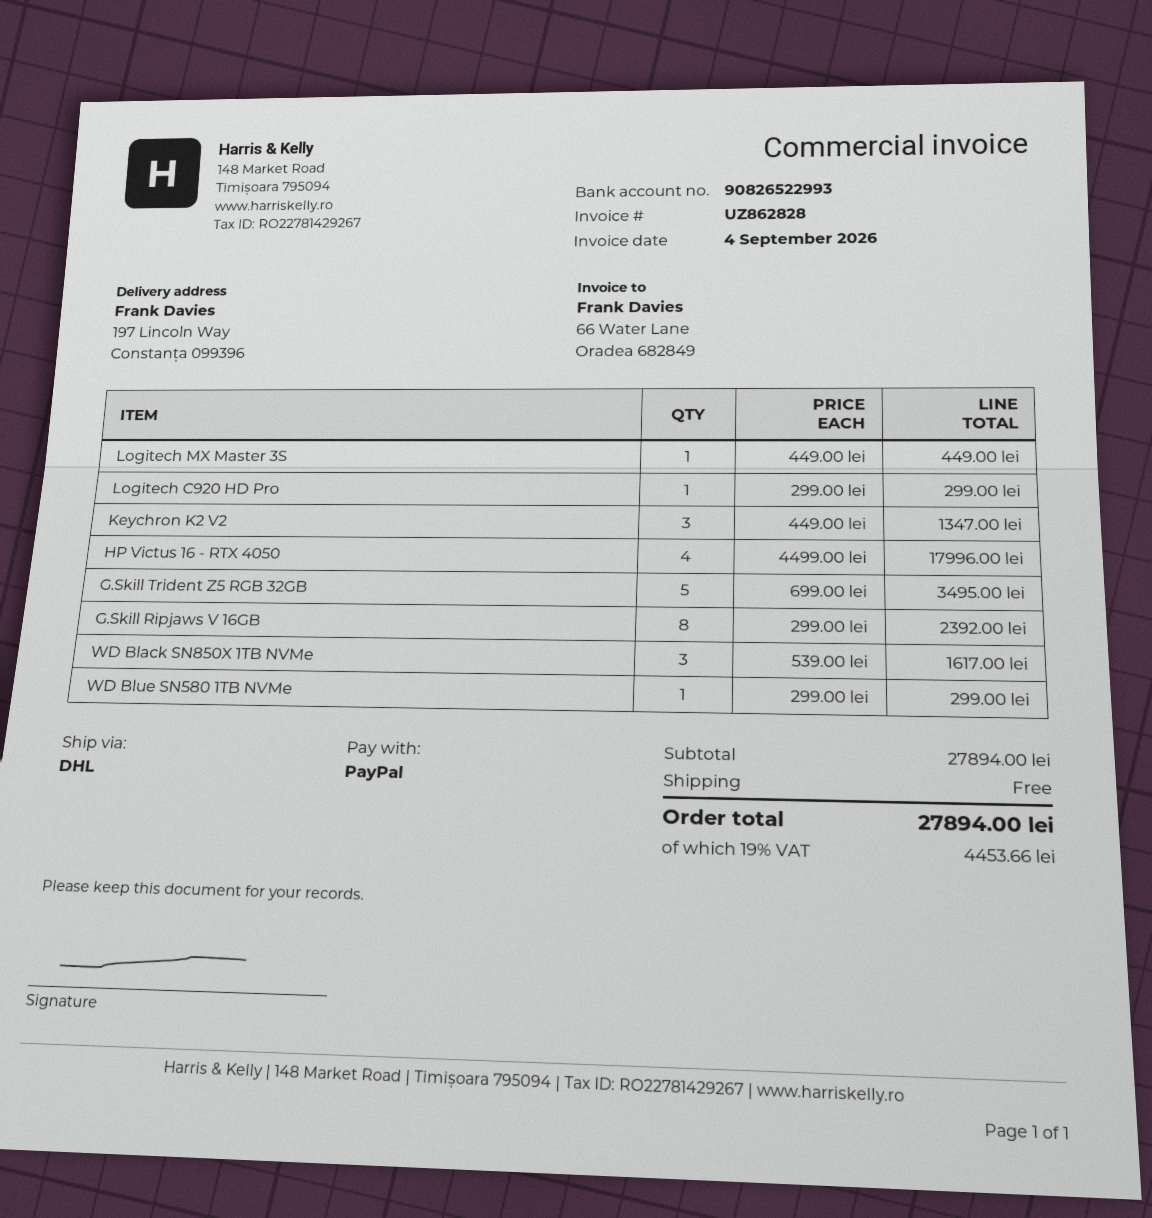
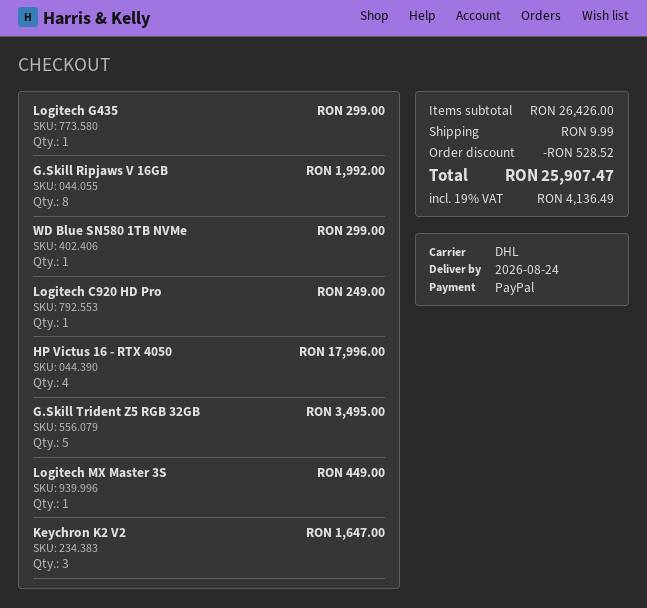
Logitech C920 HD Pro: 1 for 299.00 -> 1 for 249.00
Keychron K2 V2: 3 for 1347.00 -> 3 for 1647.00
G.Skill Ripjaws V 16GB: 8 for 2392.00 -> 8 for 1992.00
WD Black SN850X 1TB NVMe: 3 for 1617.00 -> none
Logitech G435: none -> 1 for 299.00
subtotal: 27894.00 -> 26426.00
discount: none -> 528.52
shipping: 0.00 -> 9.99
tax: 19% = 4453.66 -> 19% = 4136.49
total: 27894.00 -> 25907.47

